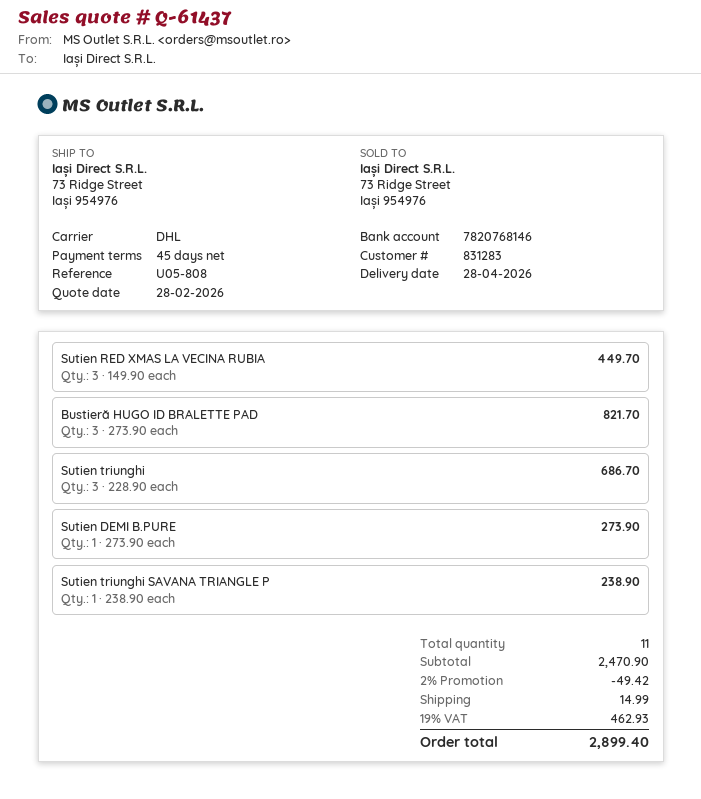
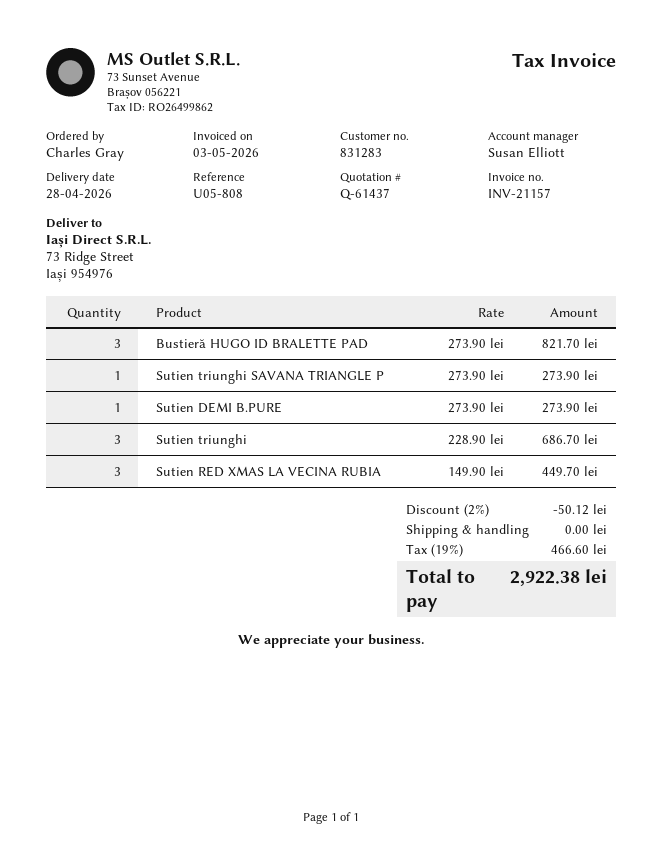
Sutien triunghi SAVANA TRIANGLE P: 1 x 238.90 = 238.90 -> 1 x 273.90 = 273.90
discount: 2% = 49.42 -> 2% = 50.12
shipping: 14.99 -> 0.00
tax: 19% = 462.93 -> 19% = 466.60
total: 2899.40 -> 2922.38

